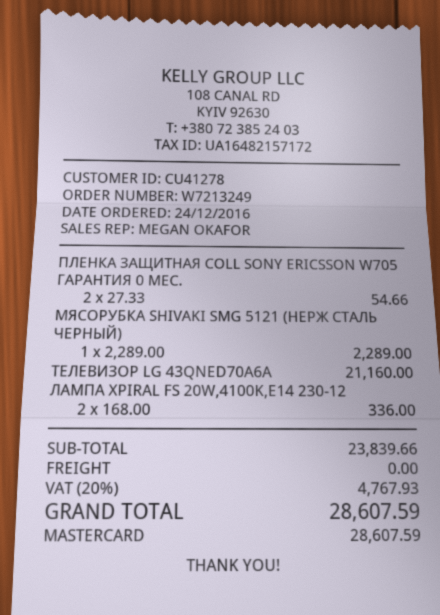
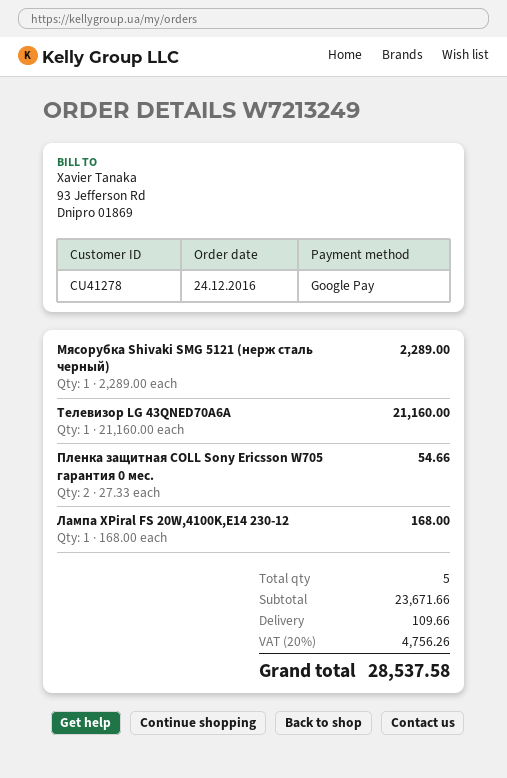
payment method: Mastercard -> Google Pay
ЛАМПА XPIRAL FS 20W,4100K,E14 230-12: 2 x 168.00 = 336.00 -> 1 x 168.00 = 168.00
subtotal: 23839.66 -> 23671.66
shipping: 0.00 -> 109.66
tax: 20% = 4767.93 -> 20% = 4756.26
total: 28607.59 -> 28537.58

